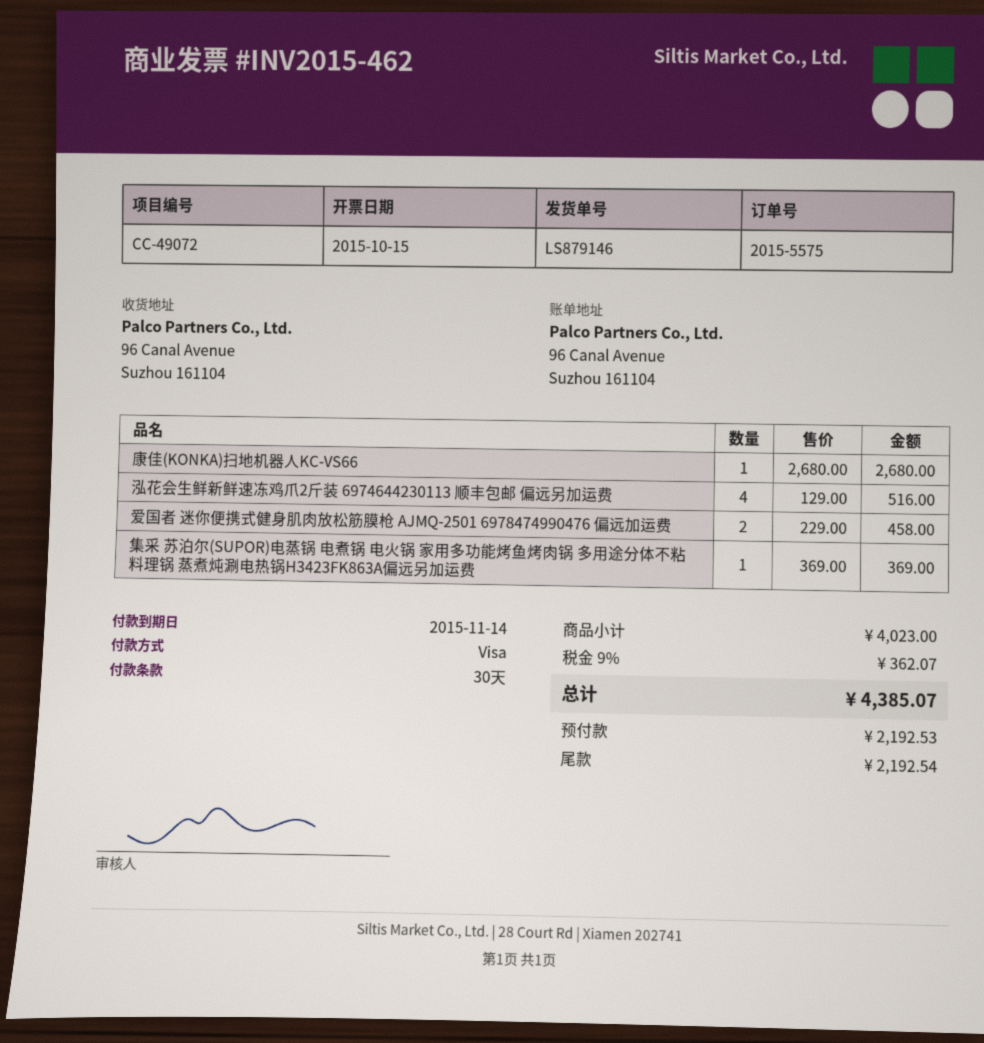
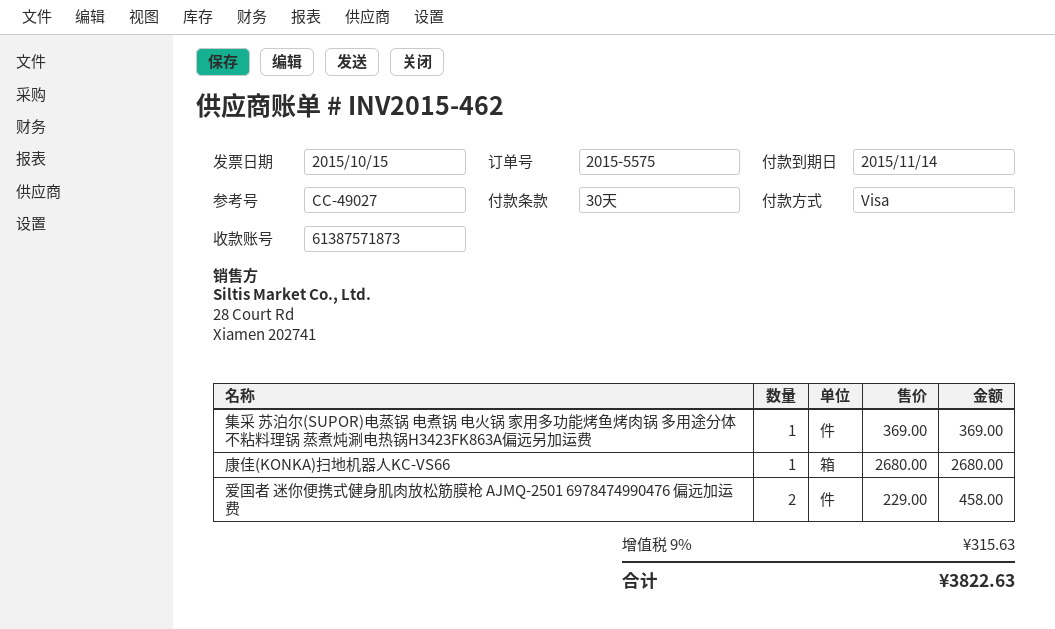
reference: CC-49072 -> CC-49027
泓花会生鲜新鲜速冻鸡爪2斤装 6974644230113 顺丰包邮 偏远另加运费: 4 x 129.00 = 516.00 -> none
tax: 9% = 362.07 -> 9% = 315.63
total: 4385.07 -> 3822.63

